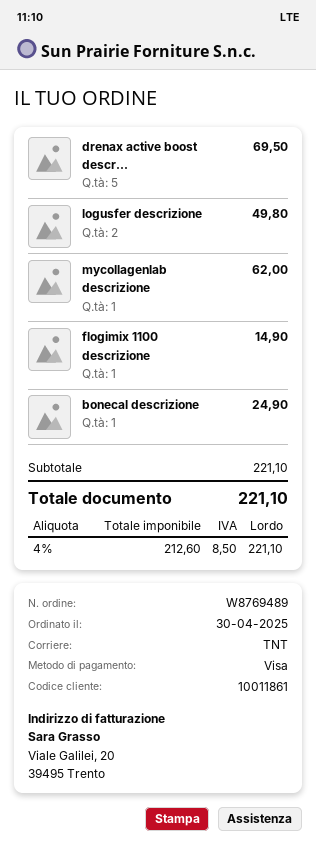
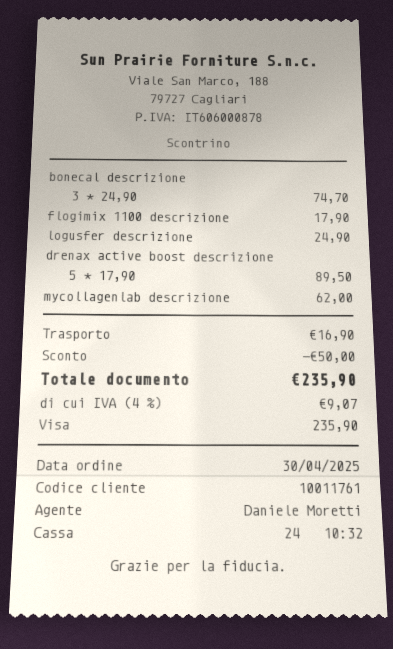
customer number: 10011861 -> 10011761
drenax active boost descr...: 5 for 69.50 -> 5 for 89.50
logusfer descrizione: 2 for 49.80 -> 1 for 24.90
flogimix 1100 descrizione: 1 for 14.90 -> 1 for 17.90
bonecal descrizione: 1 for 24.90 -> 3 for 74.70
discount: none -> 50.00
shipping: none -> 16.90
tax: 4% = 8.50 -> 4% = 9.07
total: 221.10 -> 235.90

